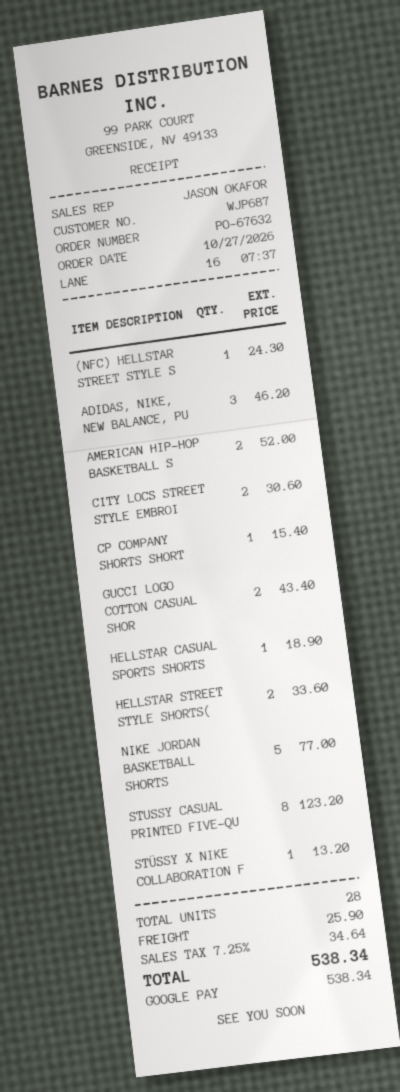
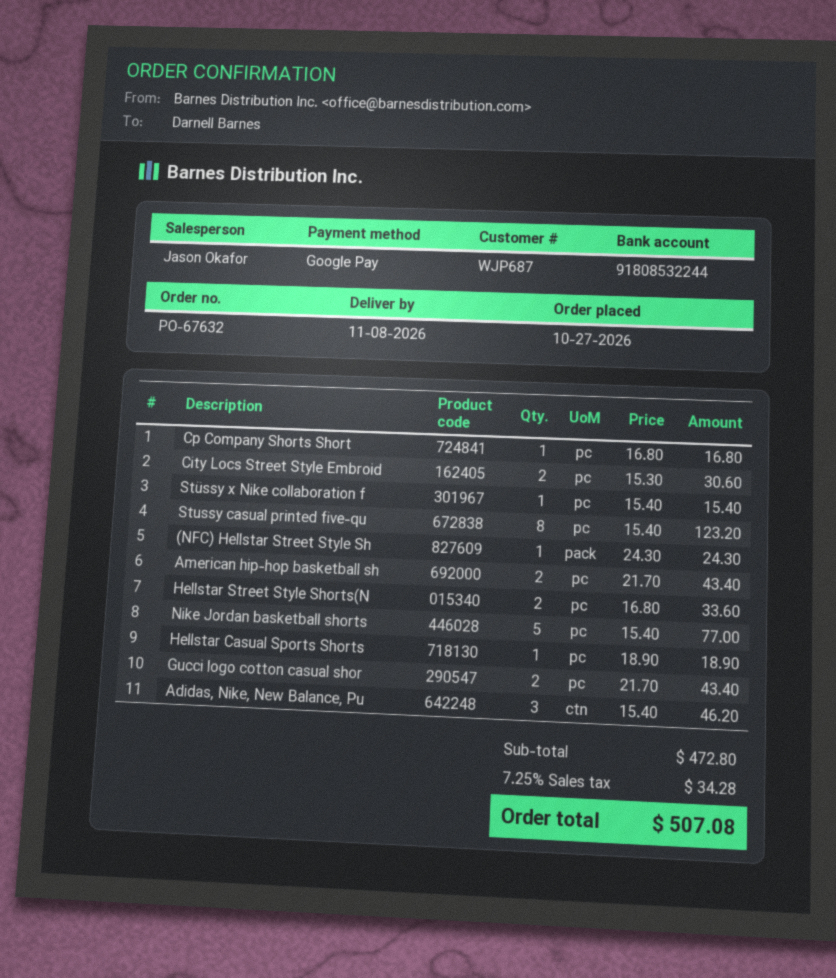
AMERICAN HIP-HOP BASKETBALL S: 2 for 52.00 -> 2 for 43.40
CP COMPANY SHORTS SHORT: 1 for 15.40 -> 1 for 16.80
STÜSSY X NIKE COLLABORATION F: 1 for 13.20 -> 1 for 15.40
shipping: 25.90 -> none
tax: 7.25% = 34.64 -> 7.25% = 34.28
total: 538.34 -> 507.08

